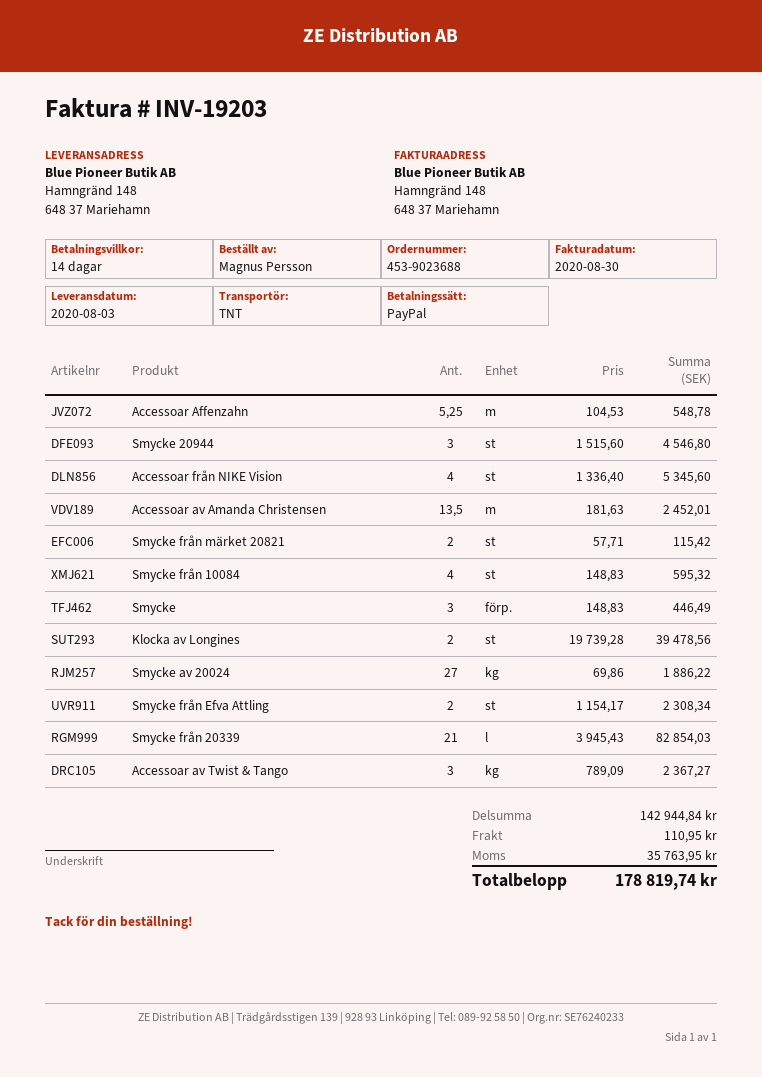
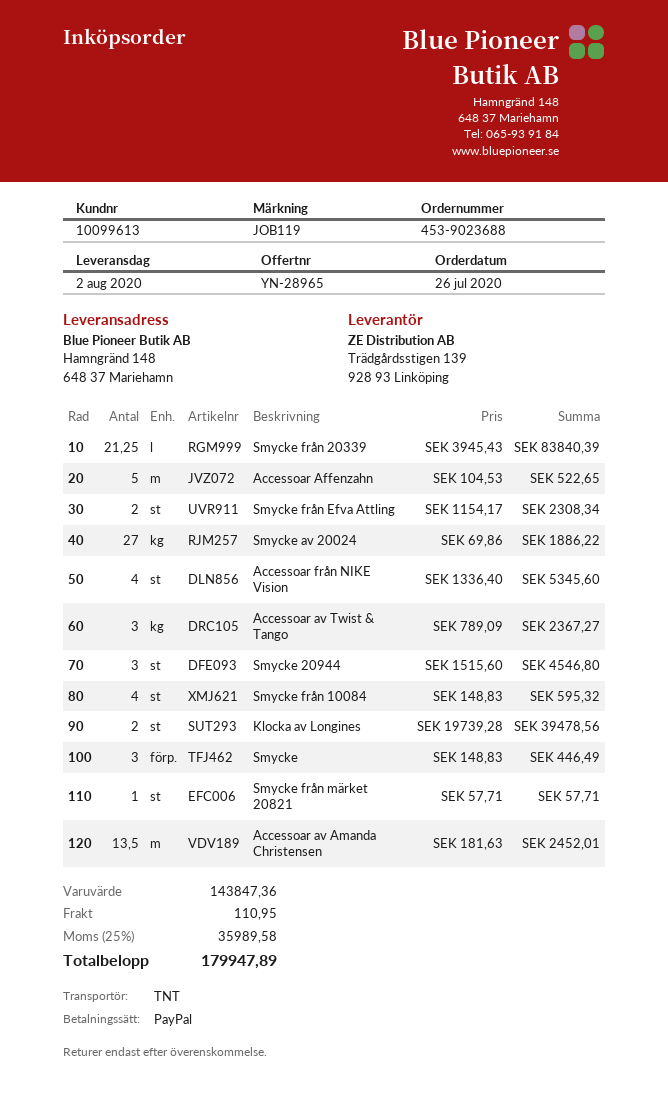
delivery date: 2020-08-03 -> 2020-08-02
Accessoar Affenzahn: 5.25 x 104.53 = 548.78 -> 5 x 104.53 = 522.65
Smycke från märket 20821: 2 x 57.71 = 115.42 -> 1 x 57.71 = 57.71
Smycke från 20339: 21 x 3945.43 = 82854.03 -> 21.25 x 3945.43 = 83840.39
subtotal: 142944.84 -> 143847.36
tax: 35763.95 -> 35989.58
total: 178819.74 -> 179947.89

